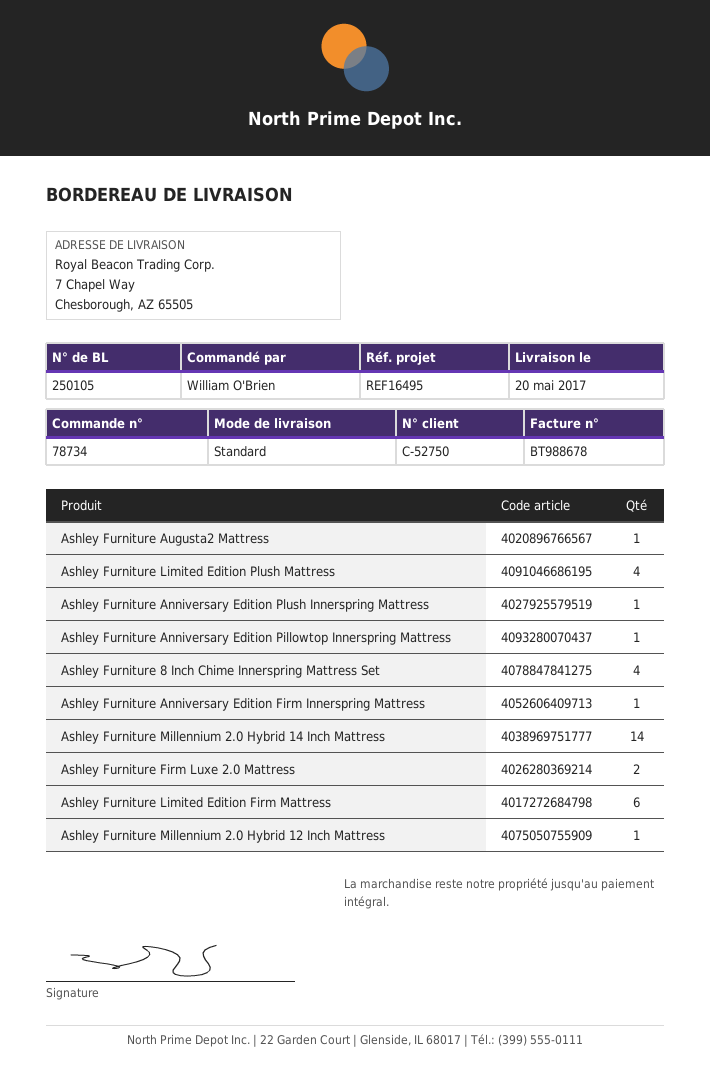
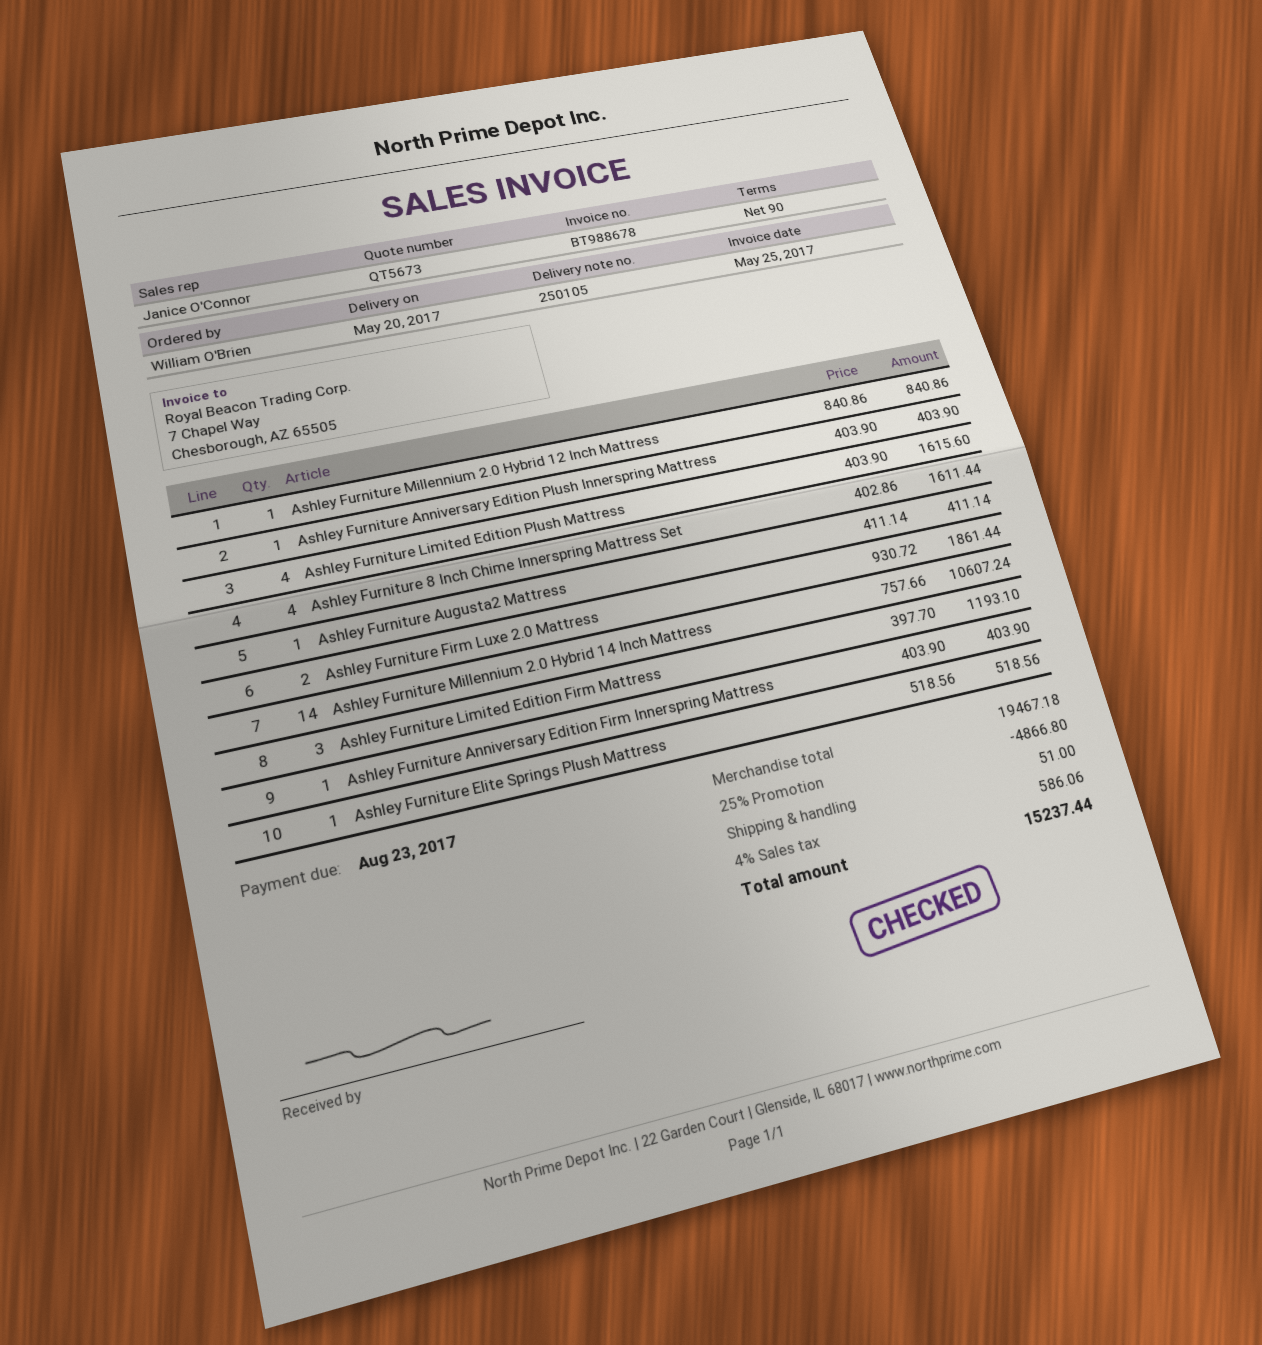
Ashley Furniture Anniversary Edition Pillowtop Innerspring Mattress: 1 -> none
Ashley Furniture Limited Edition Firm Mattress: 6 -> 3
Ashley Furniture Elite Springs Plush Mattress: none -> 1

